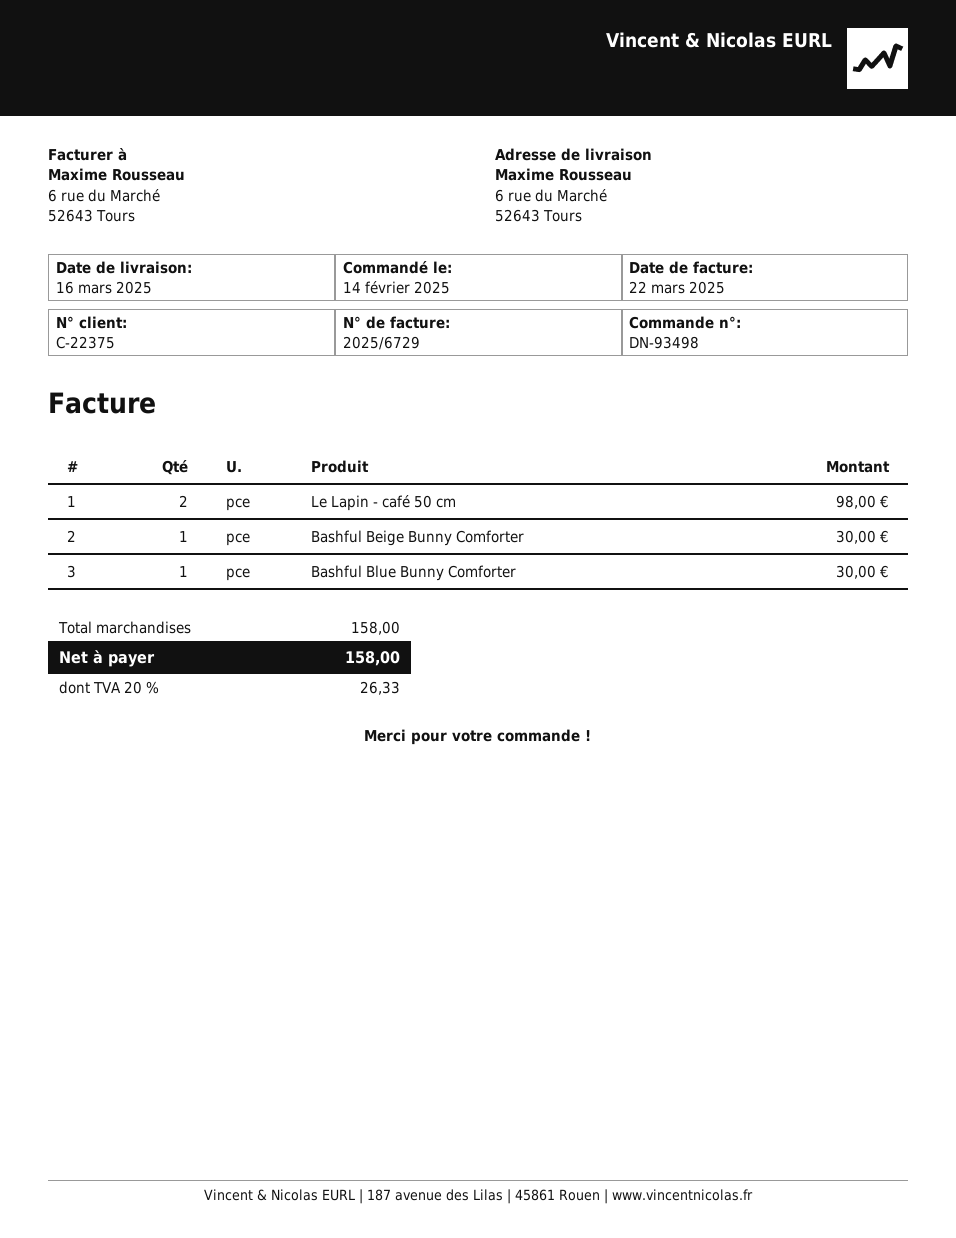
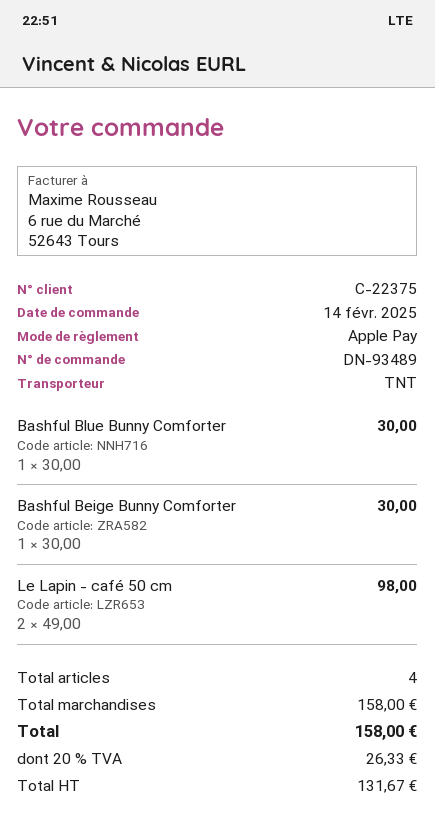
order number: DN-93498 -> DN-93489

